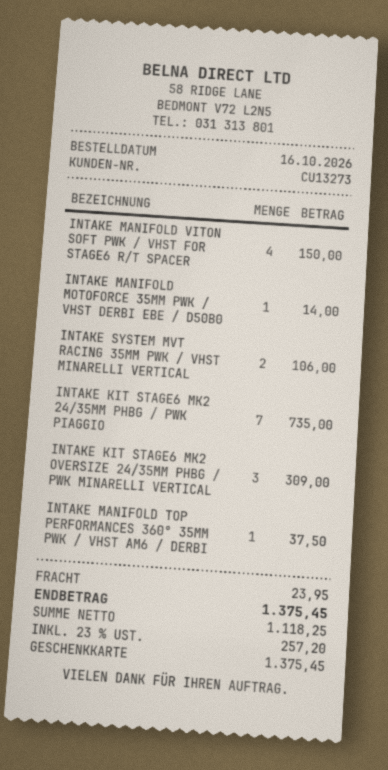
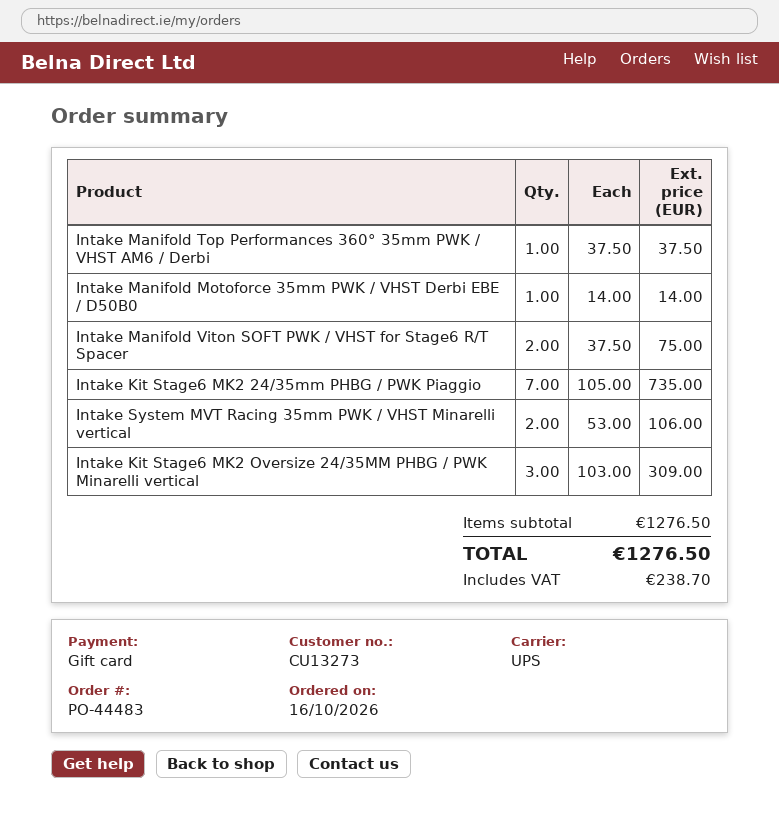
INTAKE MANIFOLD VITON SOFT PWK / VHST FOR STAGE6 R/T SPACER: 4 for 150.00 -> 2 for 75.00
shipping: 23.95 -> none
tax: 257.20 -> 238.70
total: 1375.45 -> 1276.50

